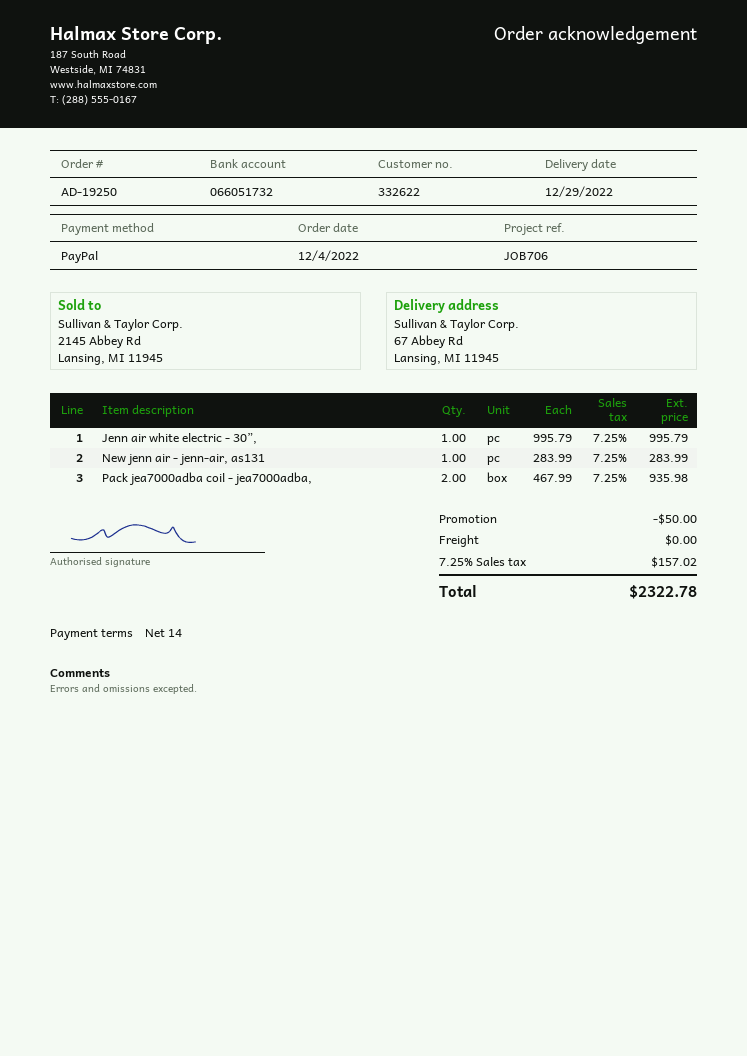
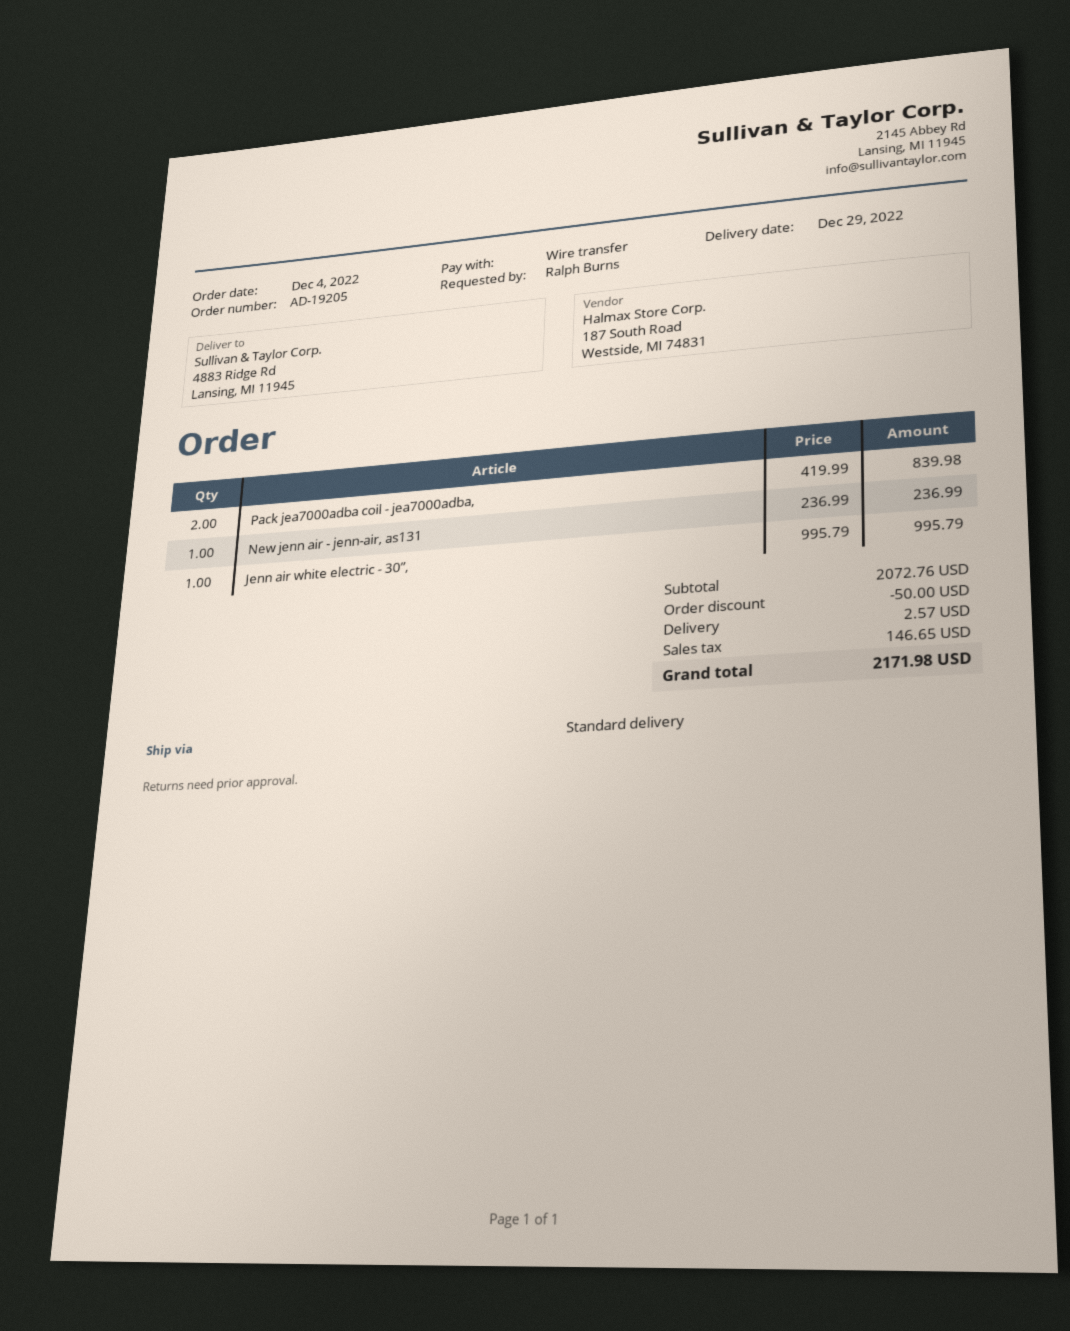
order number: AD-19250 -> AD-19205
payment method: PayPal -> bank transfer
ship to: 67 Abbey Rd, Lansing, MI 11945 -> 4883 Ridge Rd, Lansing, MI 11945
New jenn air - jenn-air, as131: 1 x 283.99 = 283.99 -> 1 x 236.99 = 236.99
Pack jea7000adba coil - jea7000adba,: 2 x 467.99 = 935.98 -> 2 x 419.99 = 839.98
shipping: 0.00 -> 2.57
tax: 157.02 -> 146.65
total: 2322.78 -> 2171.98

